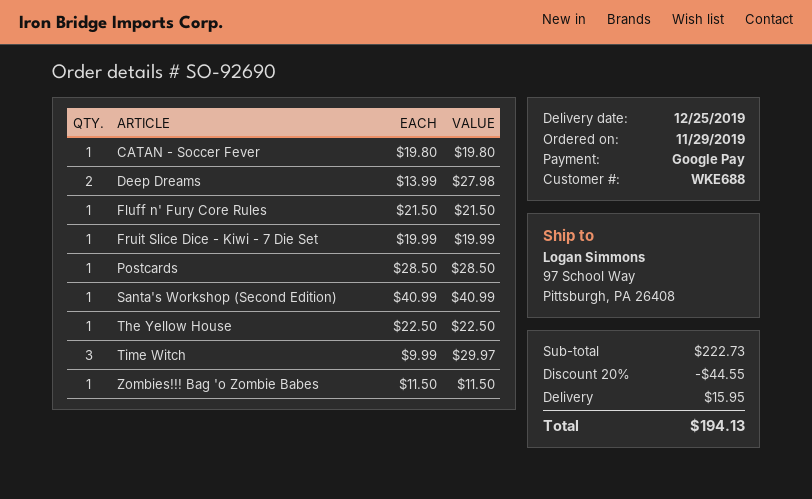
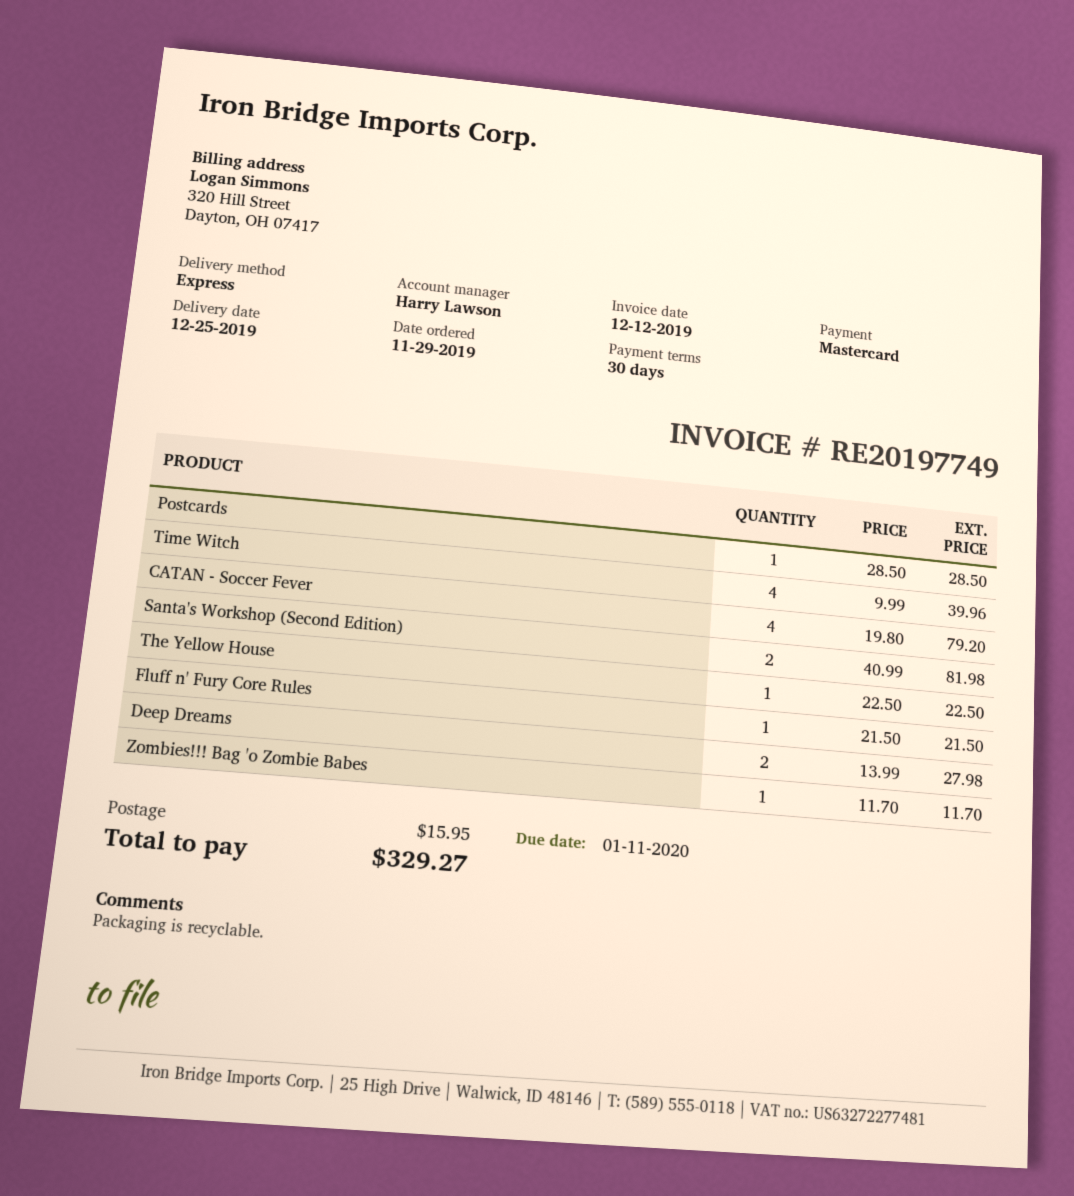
payment method: Google Pay -> Mastercard
CATAN - Soccer Fever: 1 x 19.80 = 19.80 -> 4 x 19.80 = 79.20
Fruit Slice Dice - Kiwi - 7 Die Set: 1 x 19.99 = 19.99 -> none
Santa's Workshop (Second Edition): 1 x 40.99 = 40.99 -> 2 x 40.99 = 81.98
Time Witch: 3 x 9.99 = 29.97 -> 4 x 9.99 = 39.96
Zombies!!! Bag 'o Zombie Babes: 1 x 11.50 = 11.50 -> 1 x 11.70 = 11.70
discount: 20% = 44.55 -> none
total: 194.13 -> 329.27

